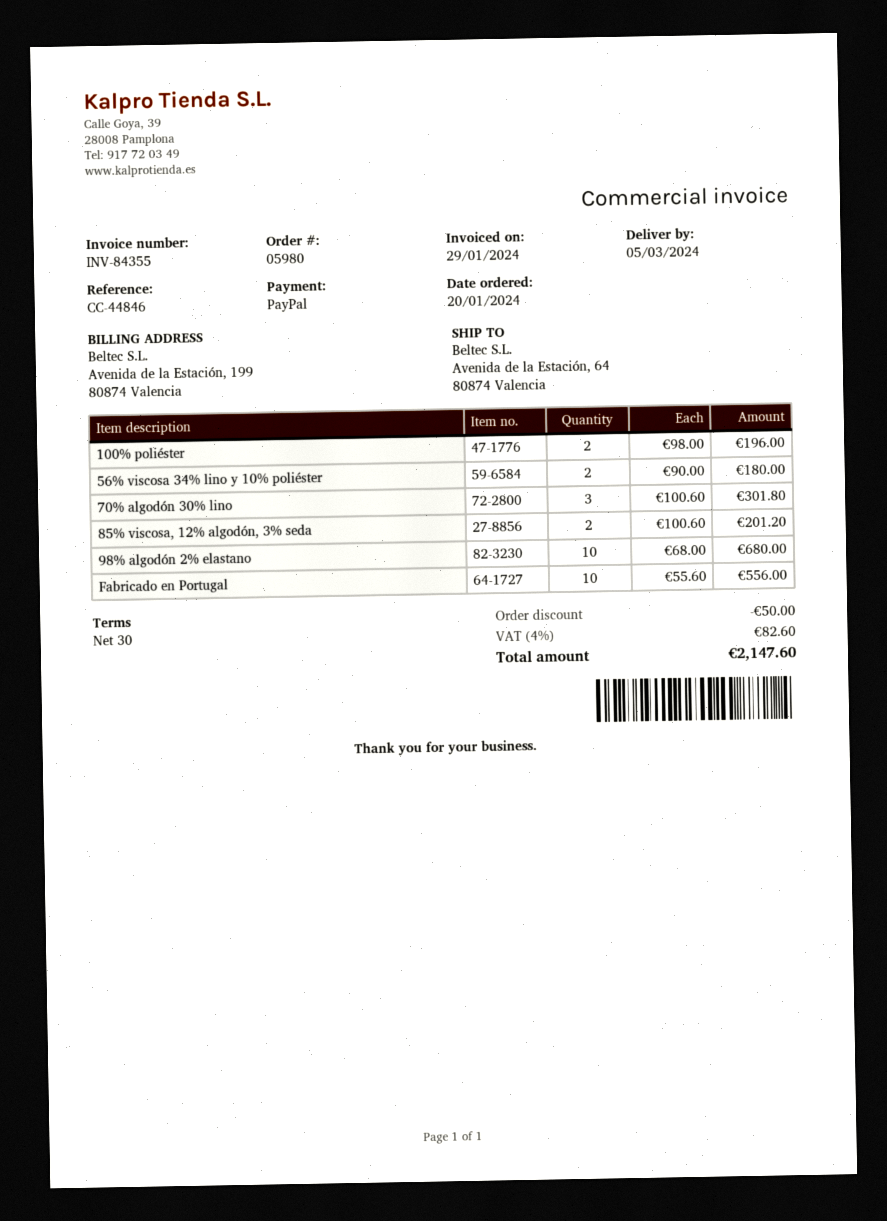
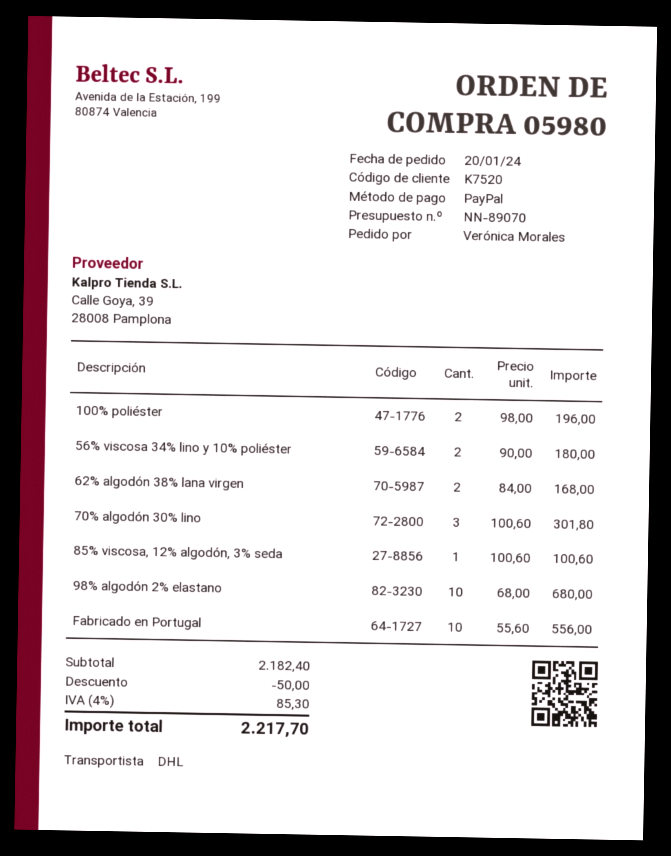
85% viscosa, 12% algodón, 3% seda: 2 x 100.60 = 201.20 -> 1 x 100.60 = 100.60
62% algodón 38% lana virgen: none -> 2 x 84.00 = 168.00
tax: 4% = 82.60 -> 4% = 85.30
total: 2147.60 -> 2217.70

